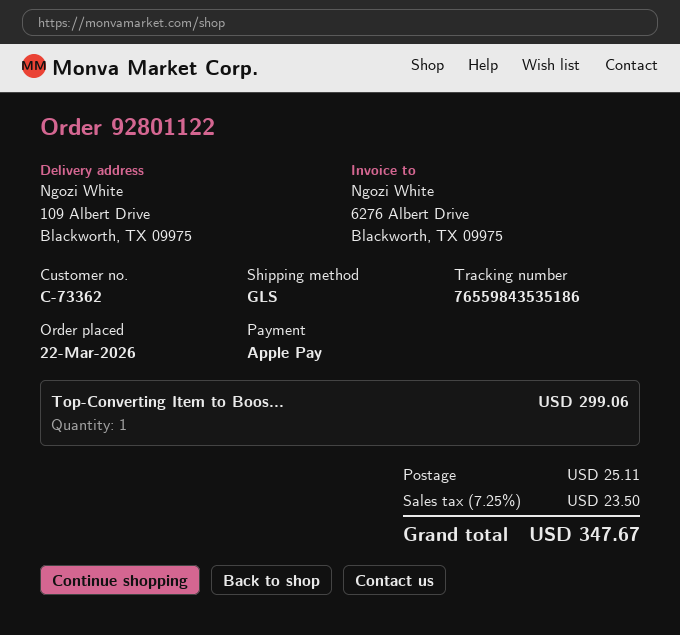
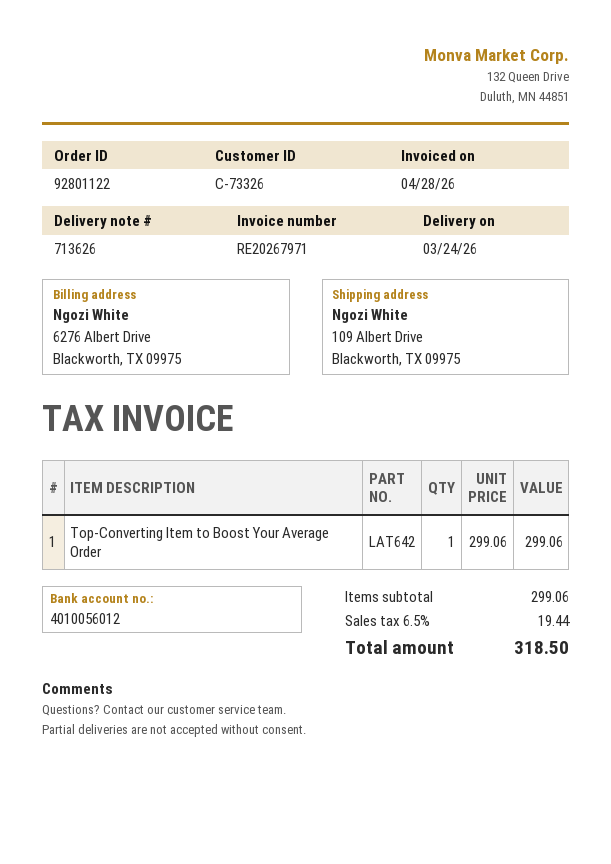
customer number: C-73362 -> C-73326
shipping: 25.11 -> none
tax: 7.25% = 23.50 -> 6.5% = 19.44
total: 347.67 -> 318.50

